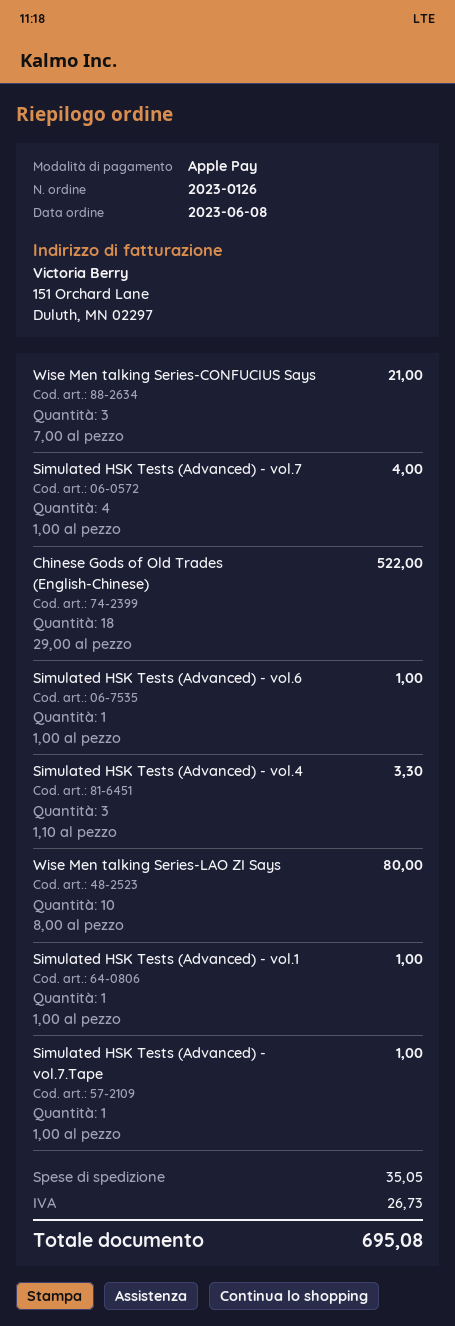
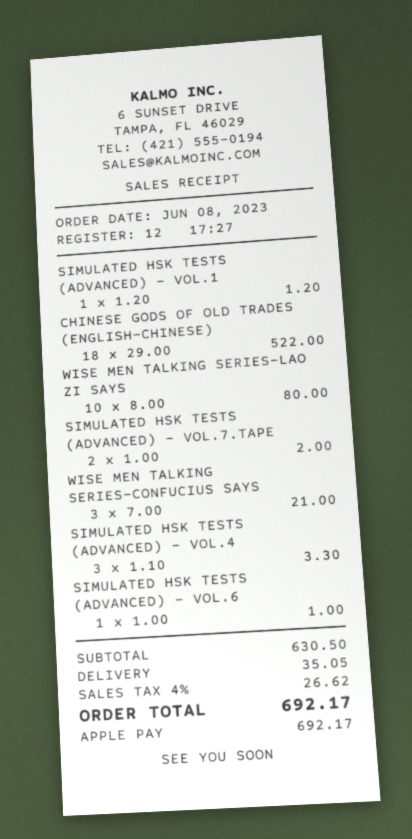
Simulated HSK Tests (Advanced) - vol.7: 4 x 1.00 = 4.00 -> none
Simulated HSK Tests (Advanced) - vol.1: 1 x 1.00 = 1.00 -> 1 x 1.20 = 1.20
Simulated HSK Tests (Advanced) - vol.7.Tape: 1 x 1.00 = 1.00 -> 2 x 1.00 = 2.00
tax: 26.73 -> 26.62
total: 695.08 -> 692.17

